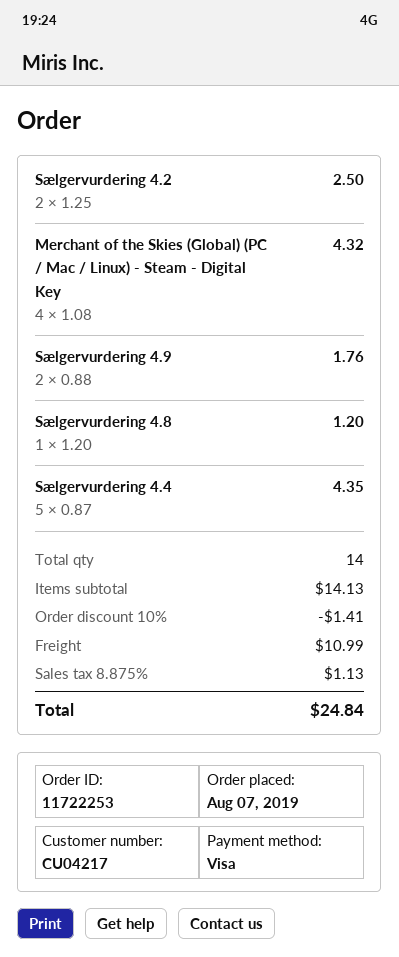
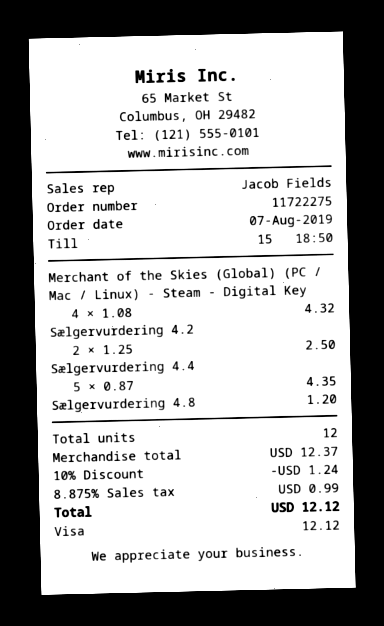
order number: 11722253 -> 11722275
Sælgervurdering 4.9: 2 x 0.88 = 1.76 -> none
total quantity: 14 -> 12
subtotal: 14.13 -> 12.37
discount: 10% = 1.41 -> 10% = 1.24
shipping: 10.99 -> none
tax: 8.875% = 1.13 -> 8.875% = 0.99
total: 24.84 -> 12.12

